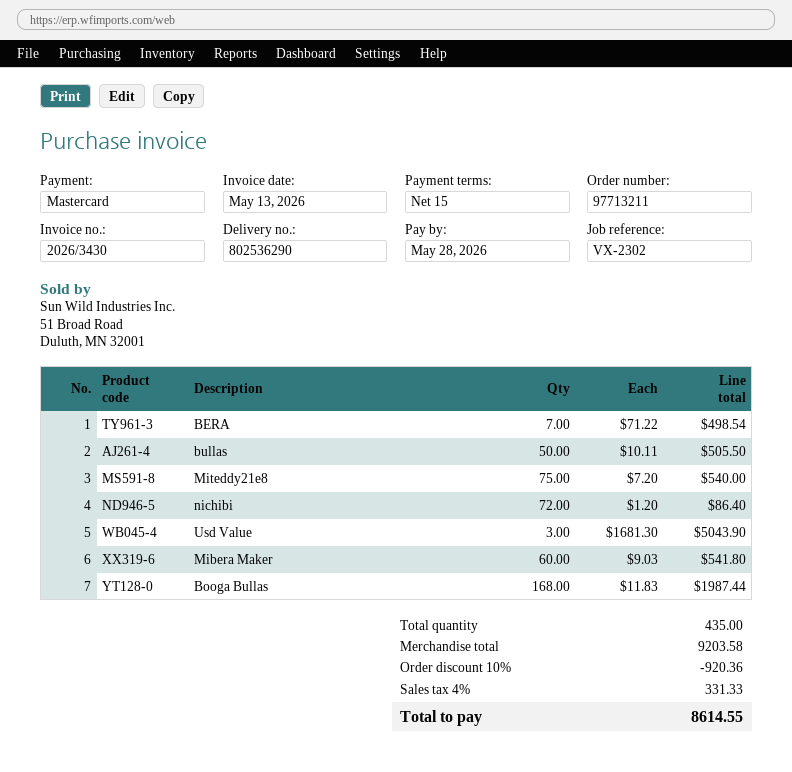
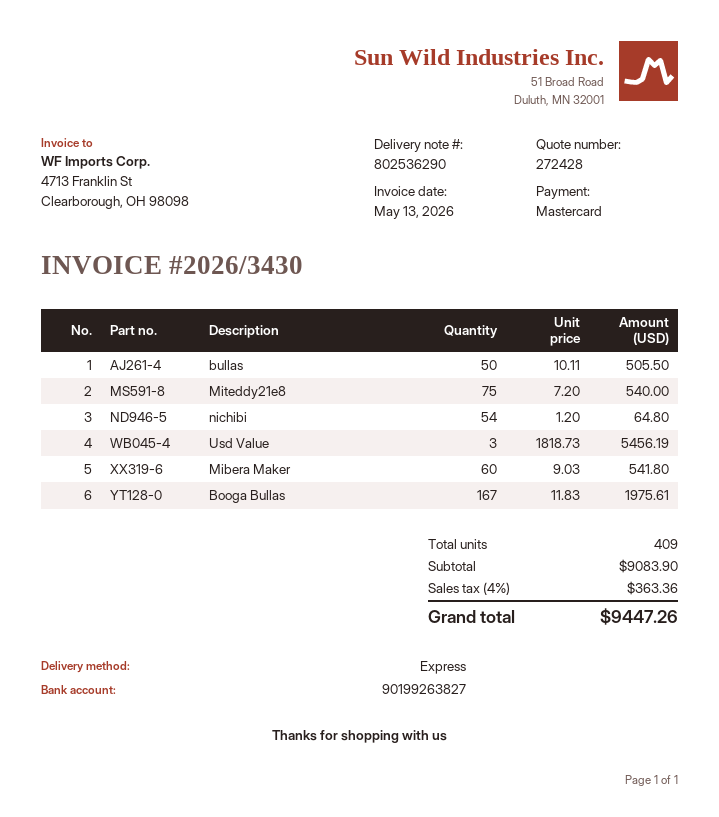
BERA: 7 x 71.22 = 498.54 -> none
nichibi: 72 x 1.20 = 86.40 -> 54 x 1.20 = 64.80
Usd Value: 3 x 1681.30 = 5043.90 -> 3 x 1818.73 = 5456.19
Booga Bullas: 168 x 11.83 = 1987.44 -> 167 x 11.83 = 1975.61
total quantity: 435 -> 409
subtotal: 9203.58 -> 9083.90
discount: 10% = 920.36 -> none
tax: 4% = 331.33 -> 4% = 363.36
total: 8614.55 -> 9447.26

